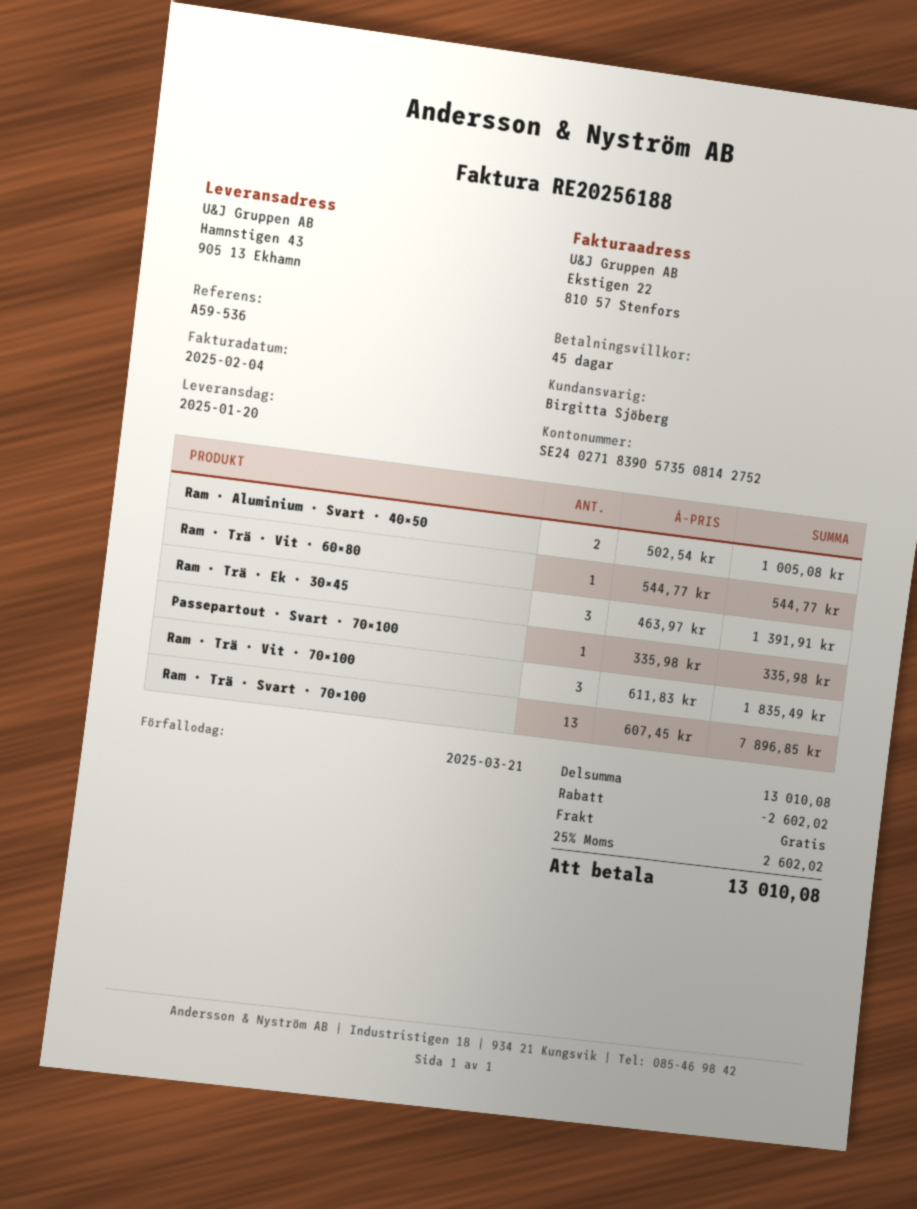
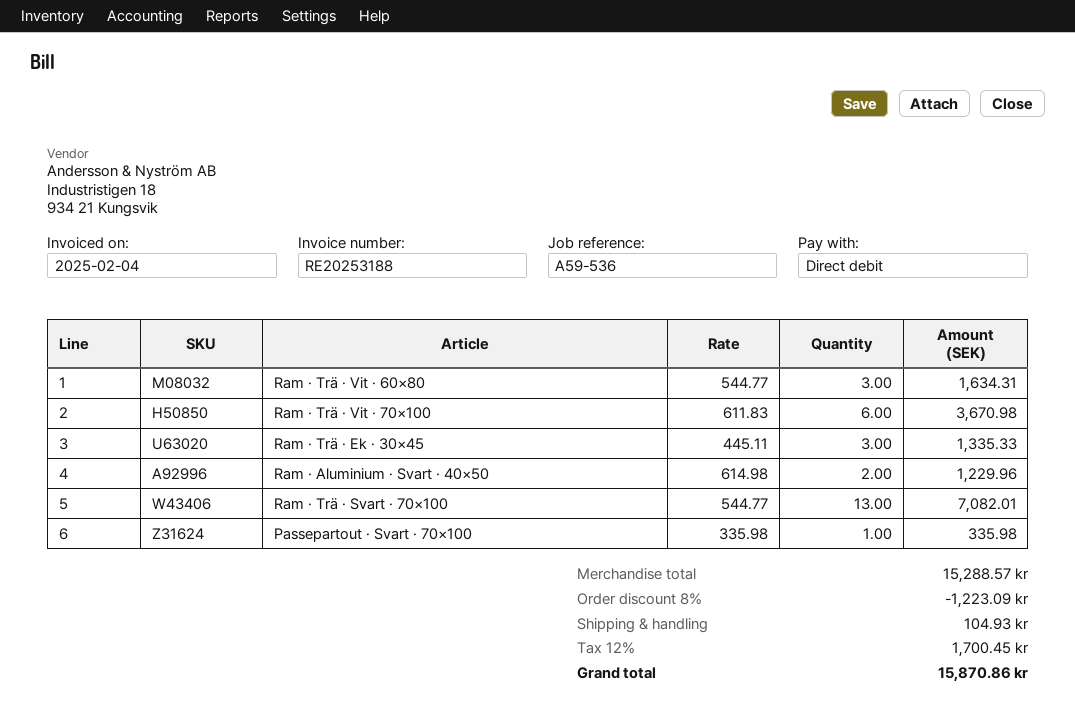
invoice number: RE20256188 -> RE20253188
Ram · Aluminium · Svart · 40×50: 2 x 502.54 = 1005.08 -> 2 x 614.98 = 1229.96
Ram · Trä · Vit · 60×80: 1 x 544.77 = 544.77 -> 3 x 544.77 = 1634.31
Ram · Trä · Ek · 30×45: 3 x 463.97 = 1391.91 -> 3 x 445.11 = 1335.33
Ram · Trä · Vit · 70×100: 3 x 611.83 = 1835.49 -> 6 x 611.83 = 3670.98
Ram · Trä · Svart · 70×100: 13 x 607.45 = 7896.85 -> 13 x 544.77 = 7082.01
subtotal: 13010.08 -> 15288.57
discount: 2602.02 -> 1223.09
shipping: 0.00 -> 104.93
tax: 25% = 2602.02 -> 12% = 1700.45
total: 13010.08 -> 15870.86

